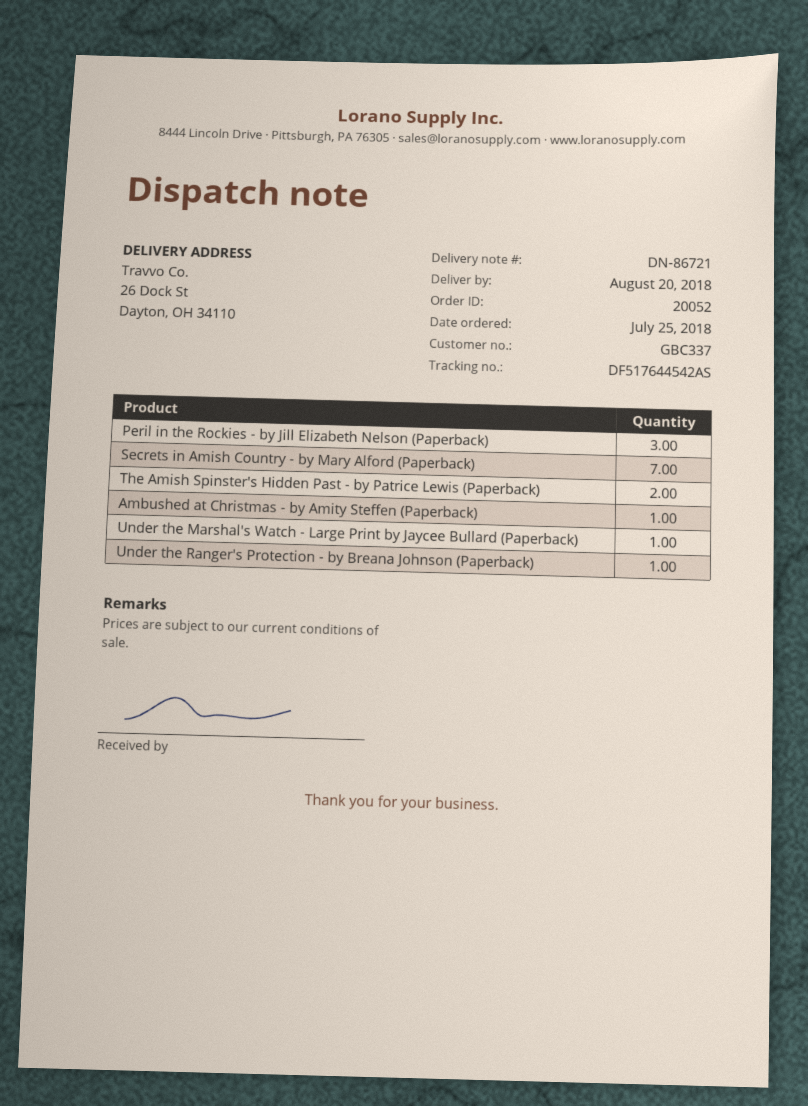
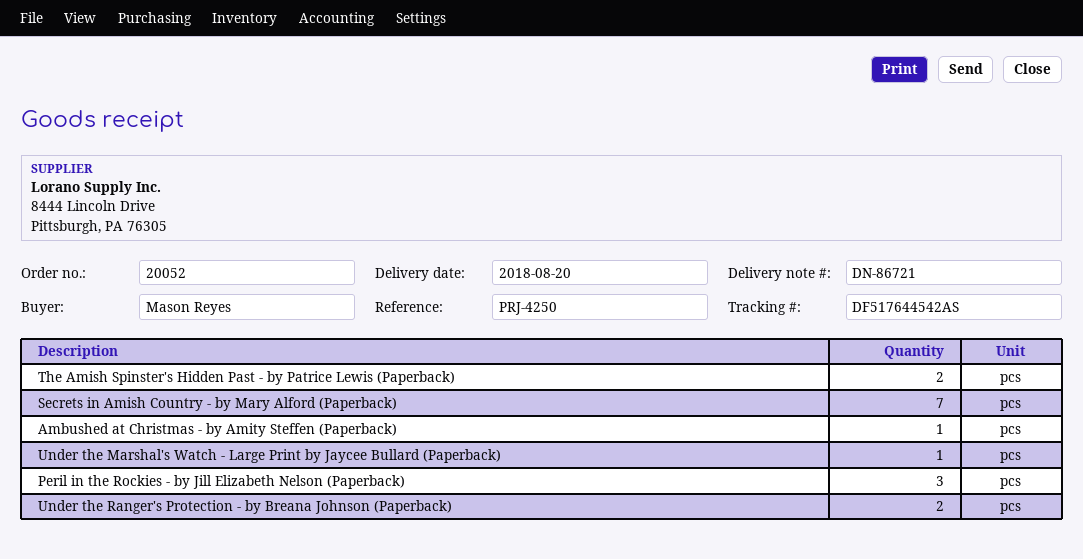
Under the Ranger's Protection - by Breana Johnson (Paperback): 1 -> 2

